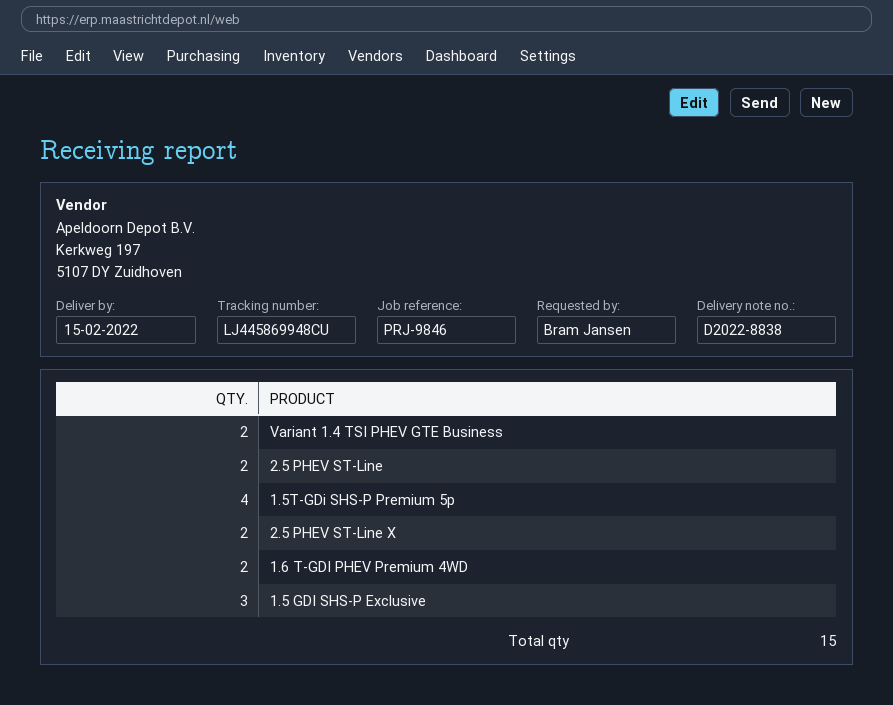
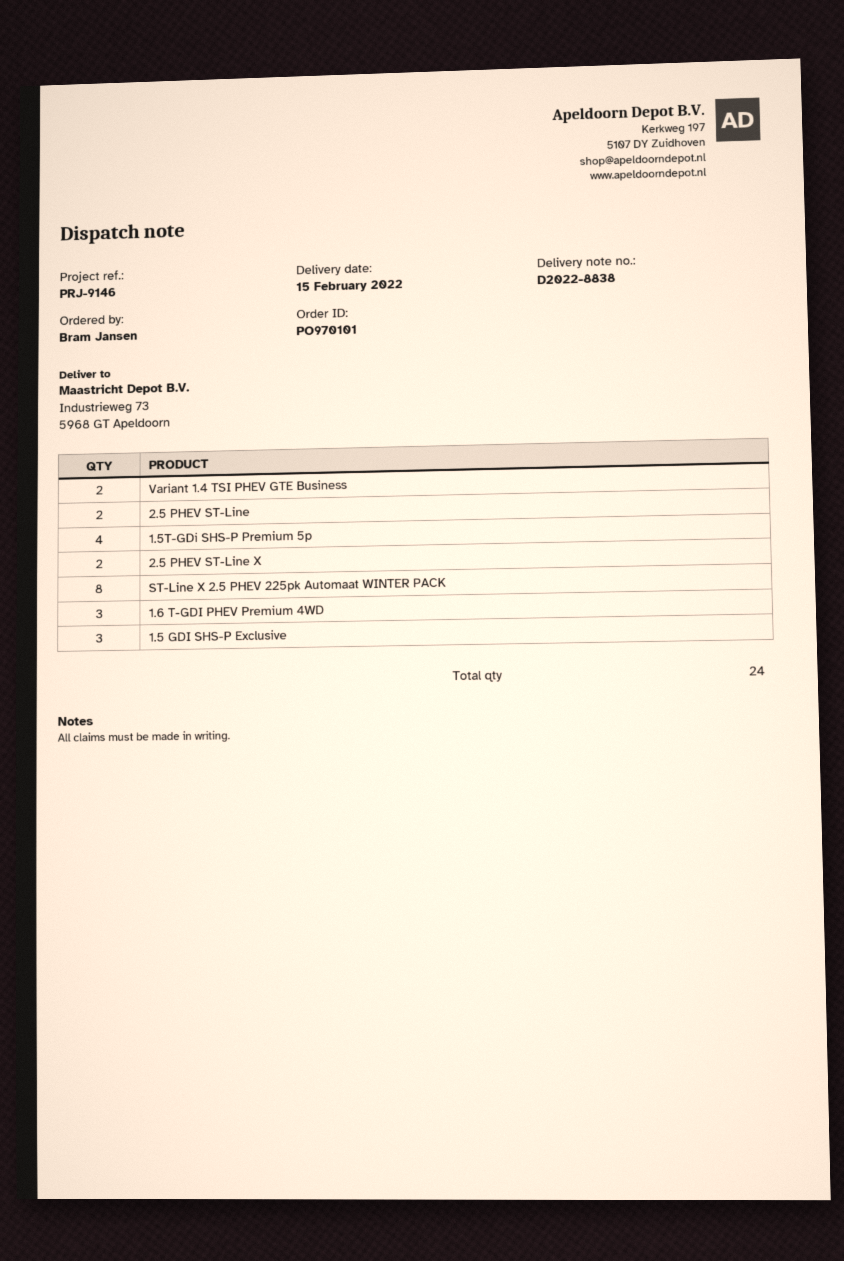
reference: PRJ-9846 -> PRJ-9146
1.6 T-GDI PHEV Premium 4WD: 2 -> 3
ST-Line X 2.5 PHEV 225pk Automaat WINTER PACK: none -> 8
total quantity: 15 -> 24

